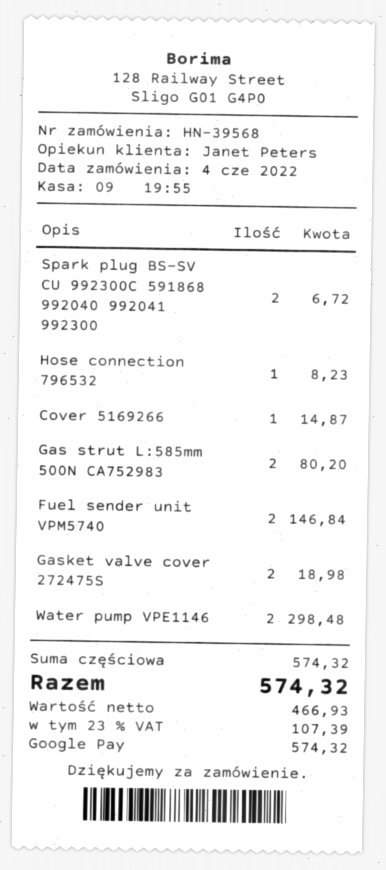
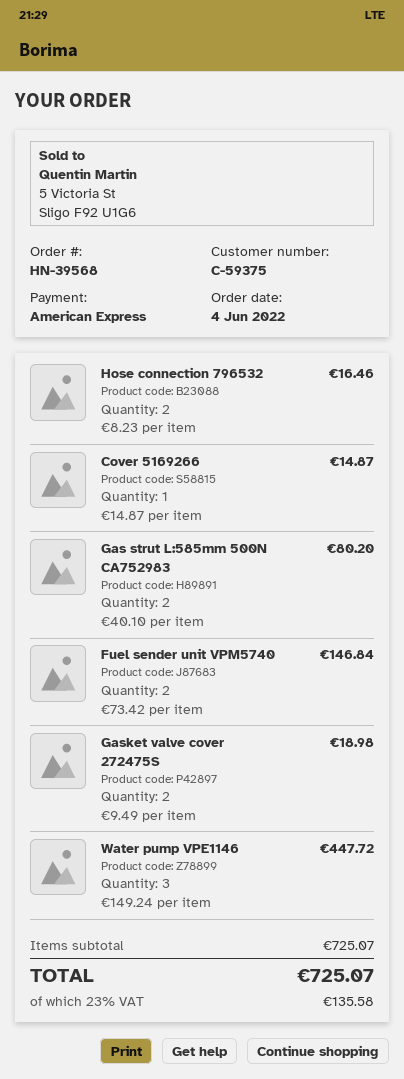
payment method: Google Pay -> American Express
Spark plug BS-SV CU 992300C 591868 992040 992041 992300: 2 for 6.72 -> none
Hose connection 796532: 1 for 8.23 -> 2 for 16.46
Water pump VPE1146: 2 for 298.48 -> 3 for 447.72
subtotal: 574.32 -> 725.07
tax: 23% = 107.39 -> 23% = 135.58
total: 574.32 -> 725.07

